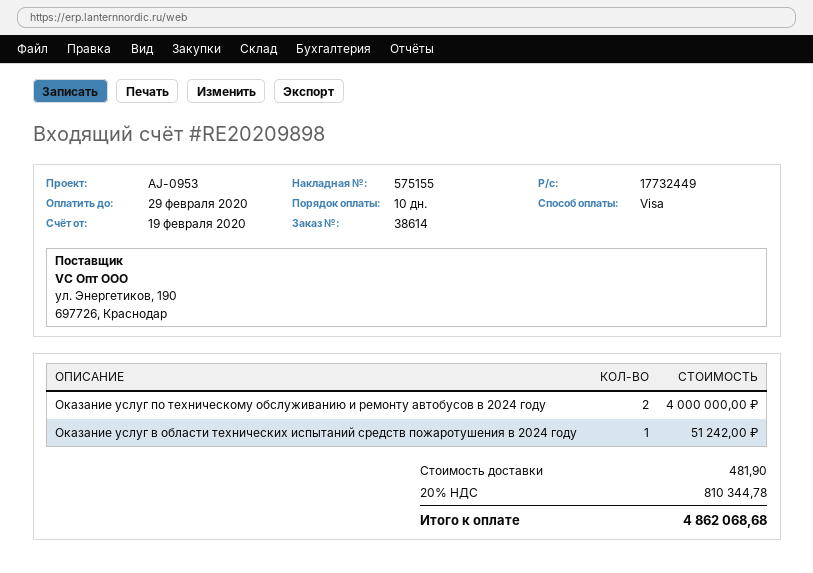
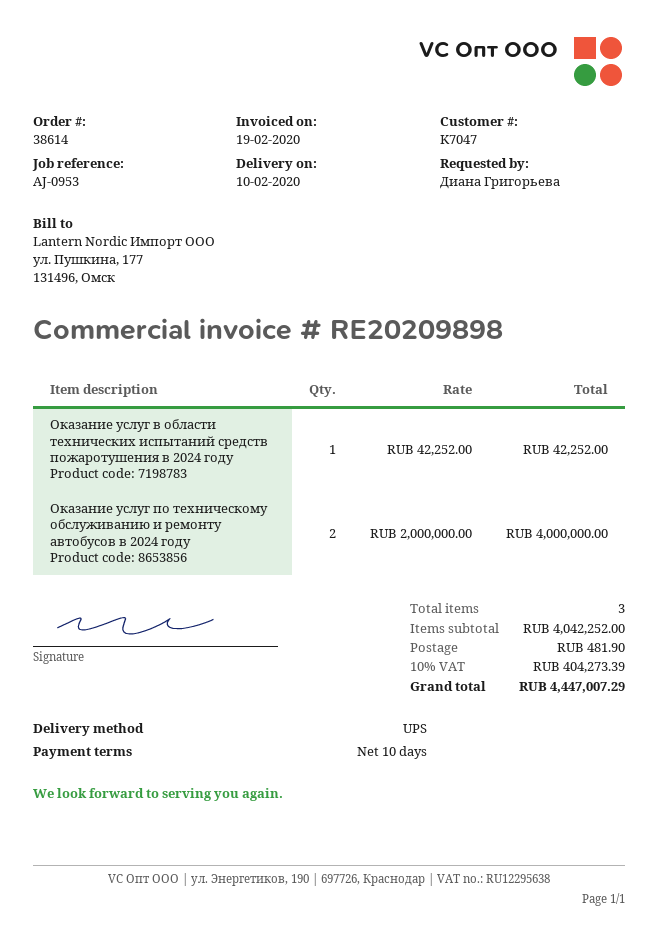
Оказание услуг в области технических испытаний средств пожаротушения в 2024 году: 1 for 51242.00 -> 1 for 42252.00
tax: 20% = 810344.78 -> 10% = 404273.39
total: 4862068.68 -> 4447007.29

